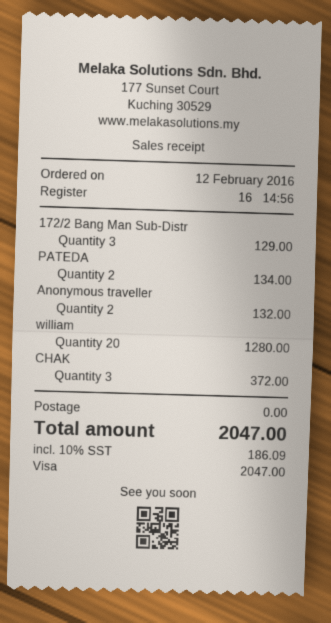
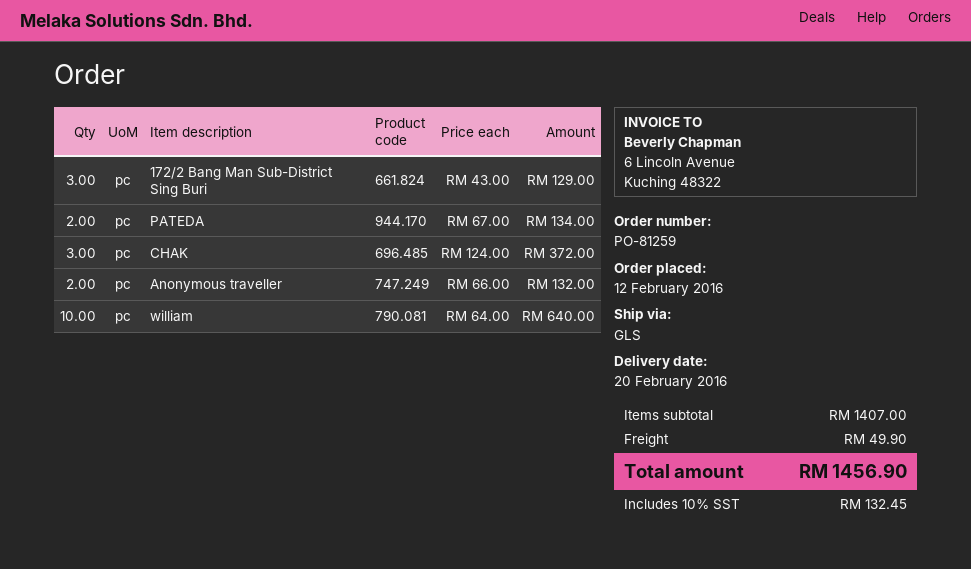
william: 20 for 1280.00 -> 10 for 640.00
shipping: 0.00 -> 49.90
tax: 10% = 186.09 -> 10% = 132.45
total: 2047.00 -> 1456.90

